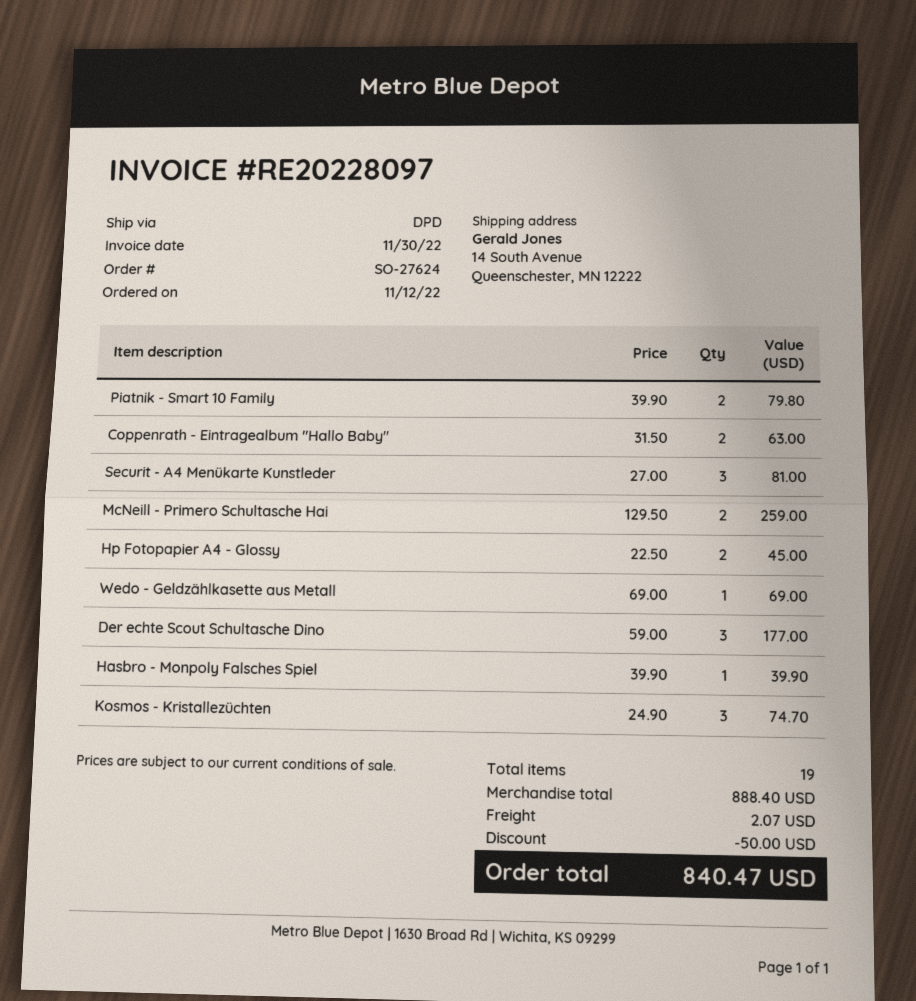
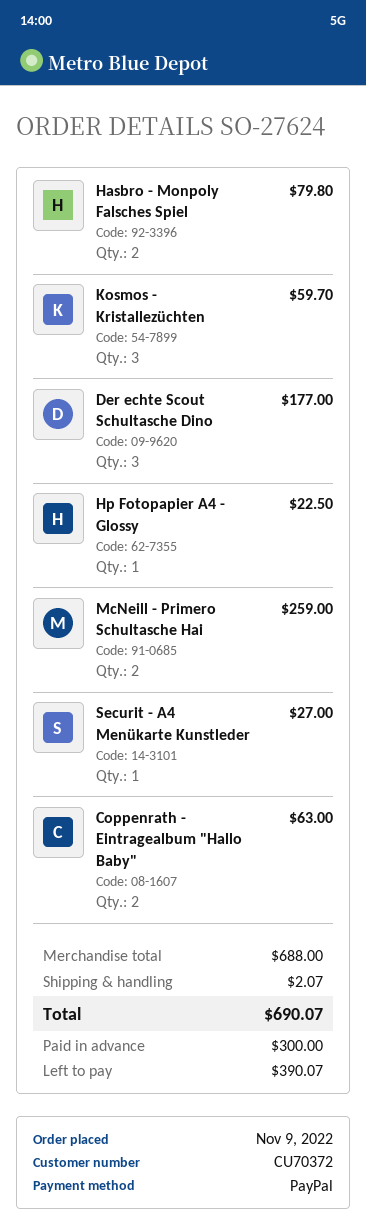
order date: 2022-11-12 -> 2022-11-09
Piatnik - Smart 10 Family: 2 for 79.80 -> none
Securit - A4 Menükarte Kunstleder: 3 for 81.00 -> 1 for 27.00
Hp Fotopapier A4 - Glossy: 2 for 45.00 -> 1 for 22.50
Wedo - Geldzählkasette aus Metall: 1 for 69.00 -> none
Hasbro - Monpoly Falsches Spiel: 1 for 39.90 -> 2 for 79.80
Kosmos - Kristallezüchten: 3 for 74.70 -> 3 for 59.70
subtotal: 888.40 -> 688.00
discount: 50.00 -> none
total: 840.47 -> 690.07

